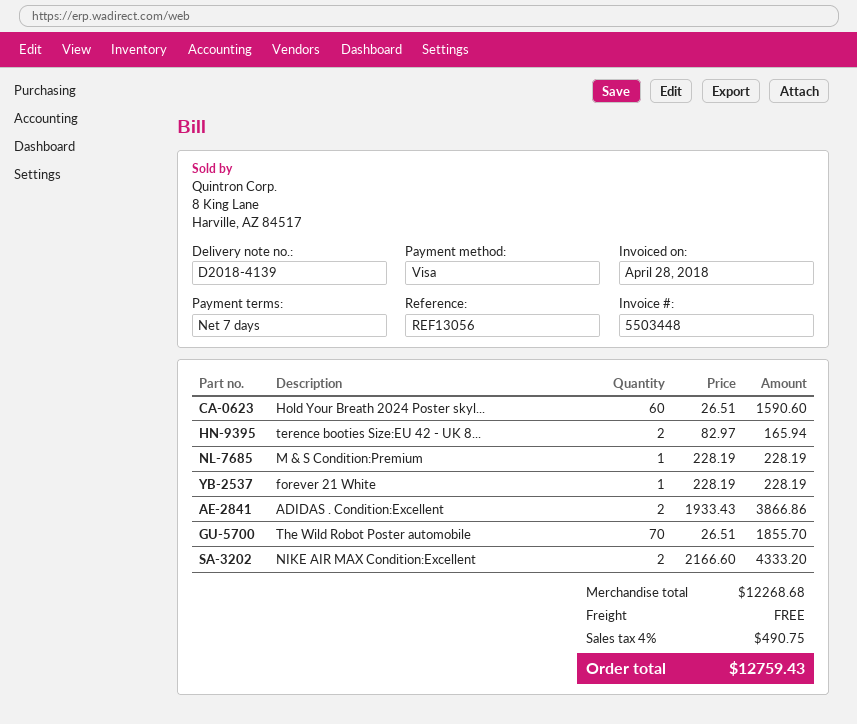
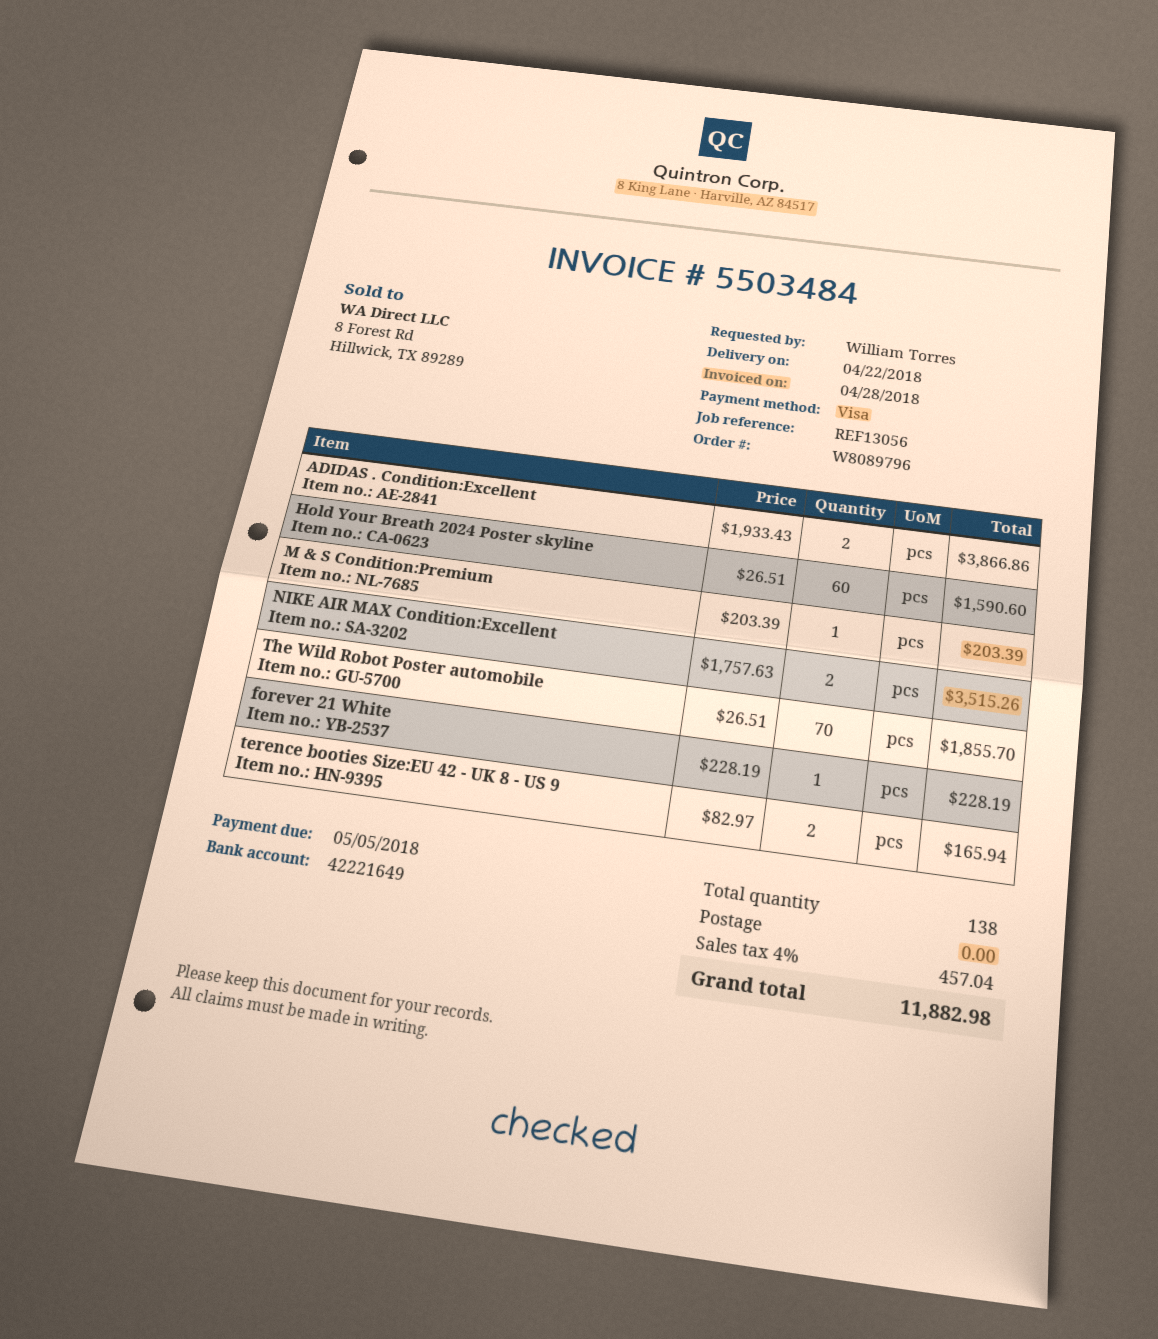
invoice number: 5503448 -> 5503484
M & S Condition:Premium: 1 x 228.19 = 228.19 -> 1 x 203.39 = 203.39
NIKE AIR MAX Condition:Excellent: 2 x 2166.60 = 4333.20 -> 2 x 1757.63 = 3515.26
tax: 4% = 490.75 -> 4% = 457.04
total: 12759.43 -> 11882.98

